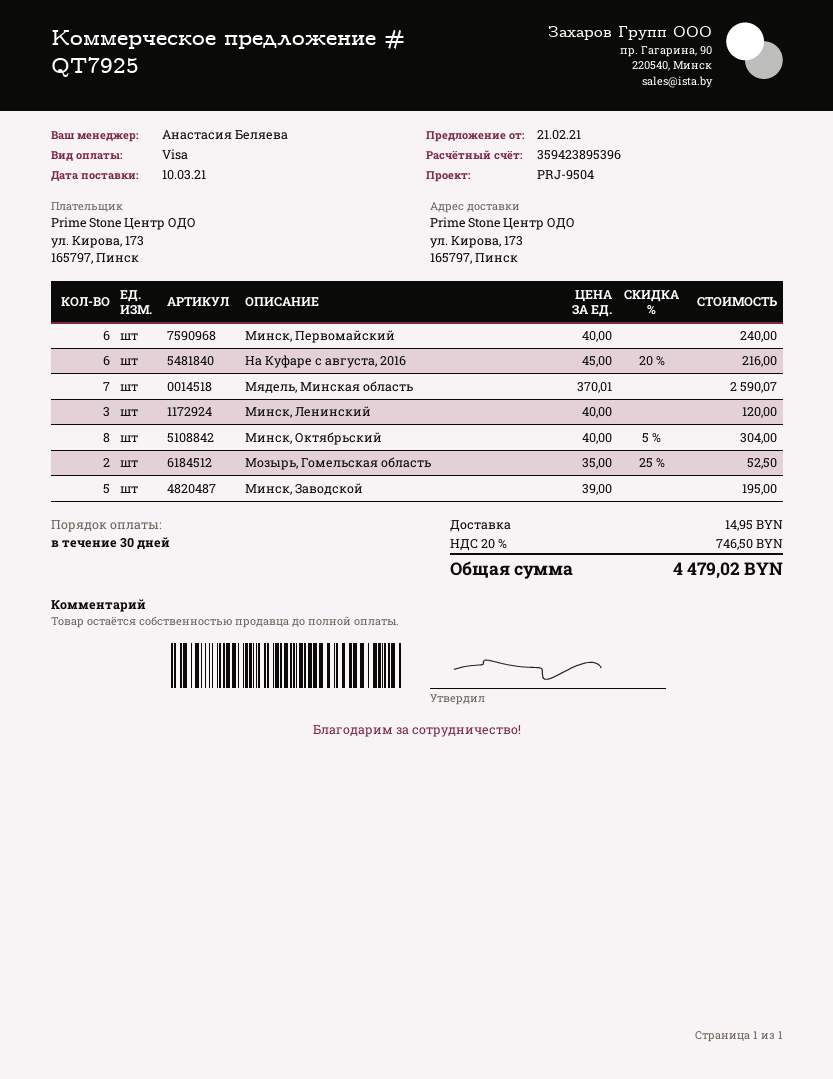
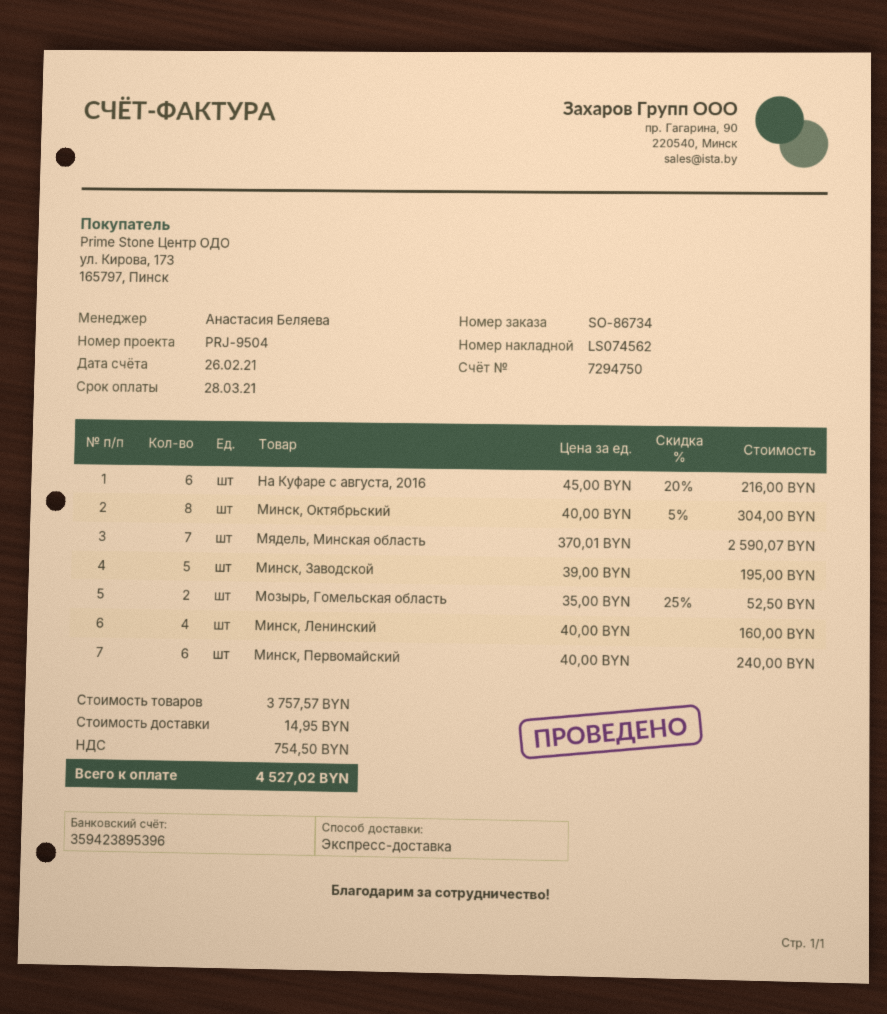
Минск, Ленинский: 3 x 40.00 = 120.00 -> 4 x 40.00 = 160.00
tax: 746.50 -> 754.50
total: 4479.02 -> 4527.02

